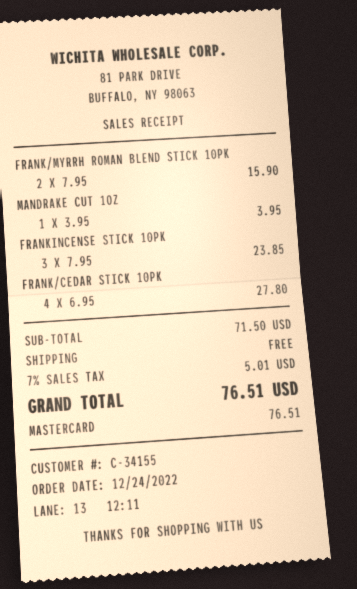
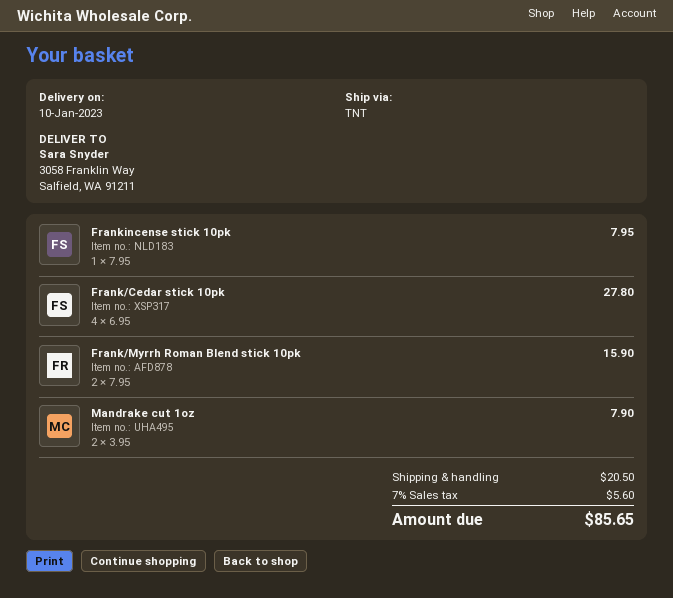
MANDRAKE CUT 1OZ: 1 x 3.95 = 3.95 -> 2 x 3.95 = 7.90
FRANKINCENSE STICK 10PK: 3 x 7.95 = 23.85 -> 1 x 7.95 = 7.95
shipping: 0.00 -> 20.50
tax: 7% = 5.01 -> 7% = 5.60
total: 76.51 -> 85.65

